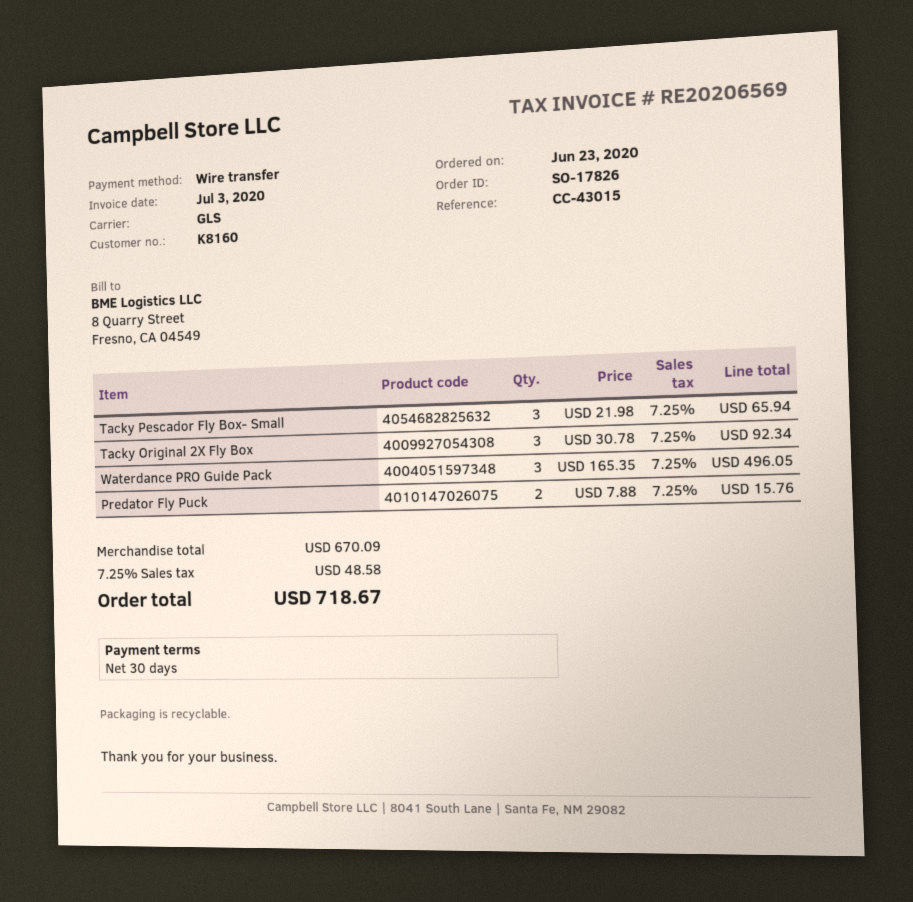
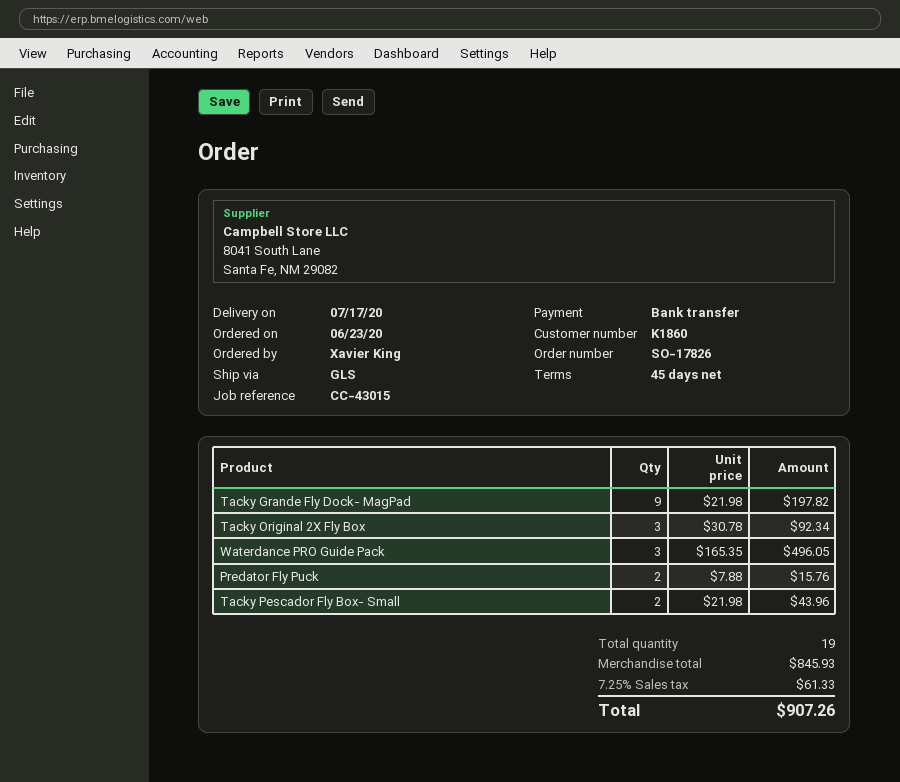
payment terms: 30 days -> 45 days
customer number: K8160 -> K1860
Tacky Pescador Fly Box- Small: 3 x 21.98 = 65.94 -> 2 x 21.98 = 43.96
Tacky Grande Fly Dock- MagPad: none -> 9 x 21.98 = 197.82
subtotal: 670.09 -> 845.93
tax: 7.25% = 48.58 -> 7.25% = 61.33
total: 718.67 -> 907.26

